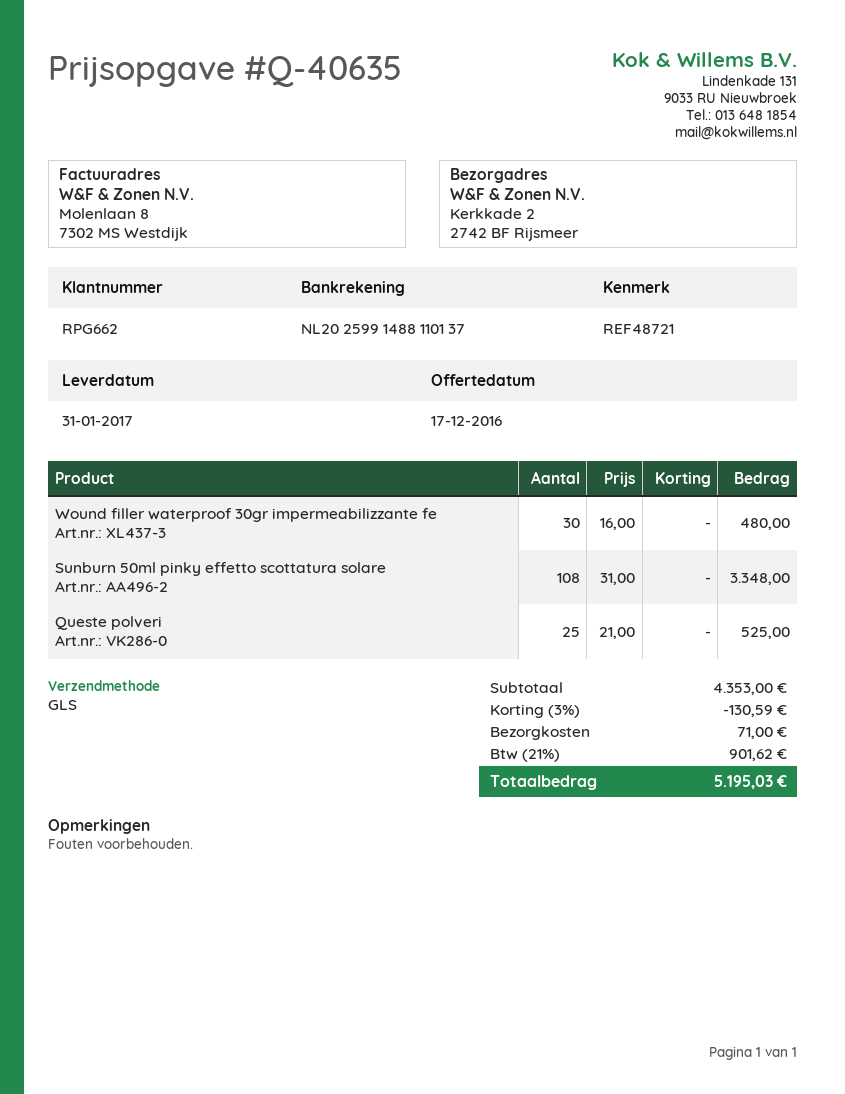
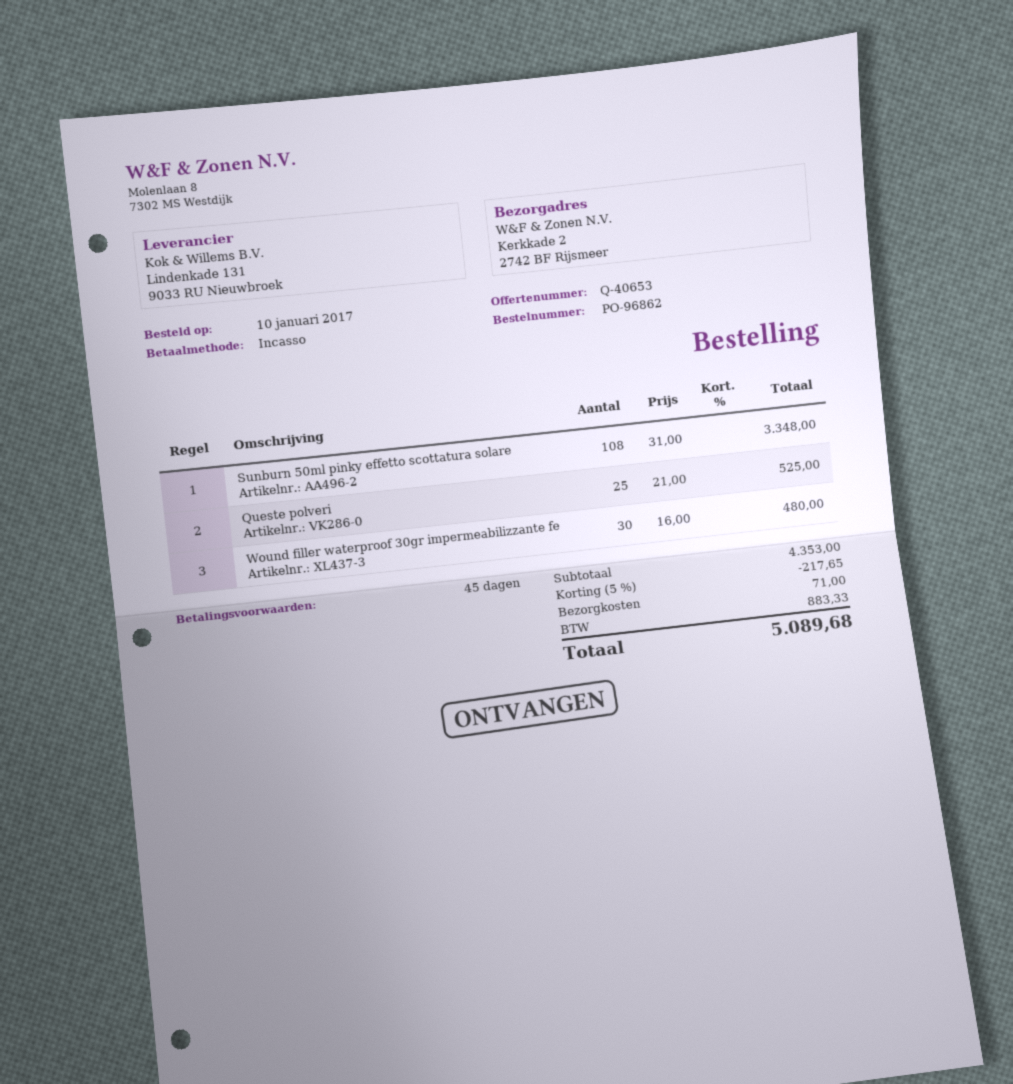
quote number: Q-40635 -> Q-40653
discount: 3% = 130.59 -> 5% = 217.65
tax: 901.62 -> 883.33
total: 5195.03 -> 5089.68

